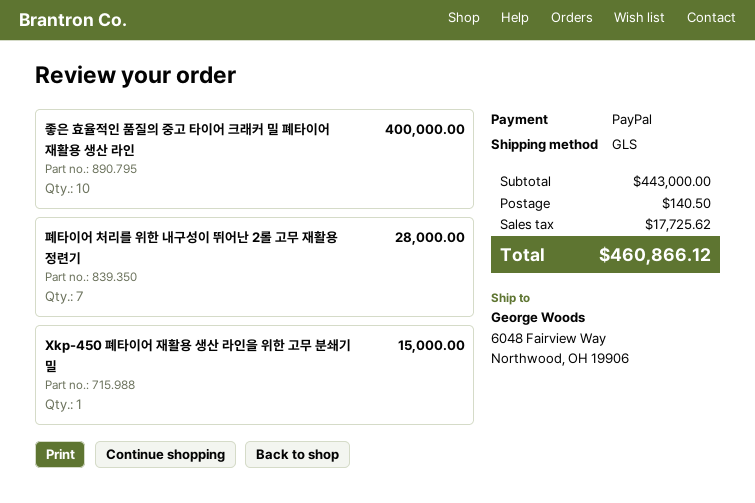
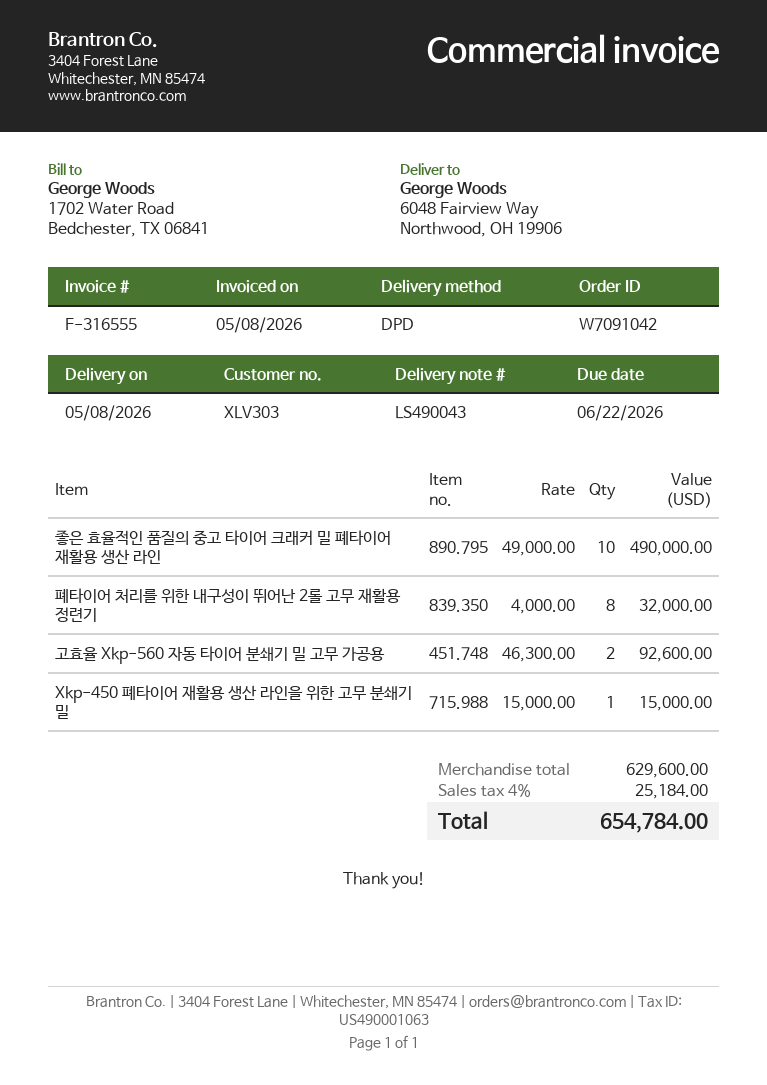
shipping method: GLS -> DPD
좋은 효율적인 품질의 중고 타이어 크래커 밀 폐타이어 재활용 생산 라인: 10 for 400000.00 -> 10 for 490000.00
폐타이어 처리를 위한 내구성이 뛰어난 2롤 고무 재활용 정련기: 7 for 28000.00 -> 8 for 32000.00
고효율 Xkp-560 자동 타이어 분쇄기 밀 고무 가공용: none -> 2 for 92600.00
subtotal: 443000.00 -> 629600.00
shipping: 140.50 -> none
tax: 17725.62 -> 25184.00
total: 460866.12 -> 654784.00

